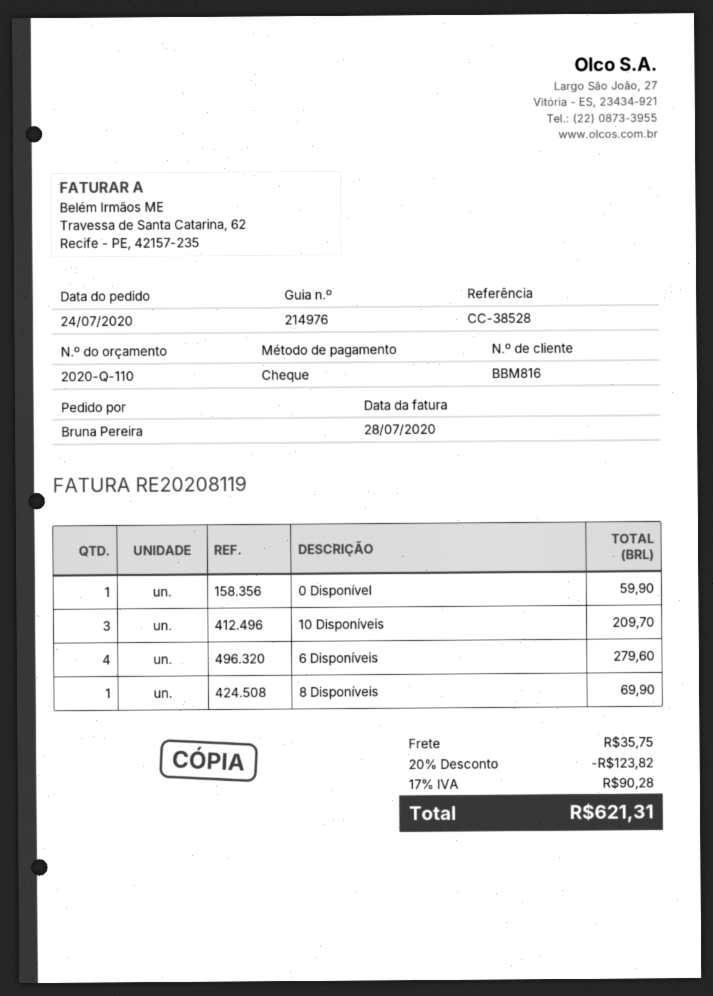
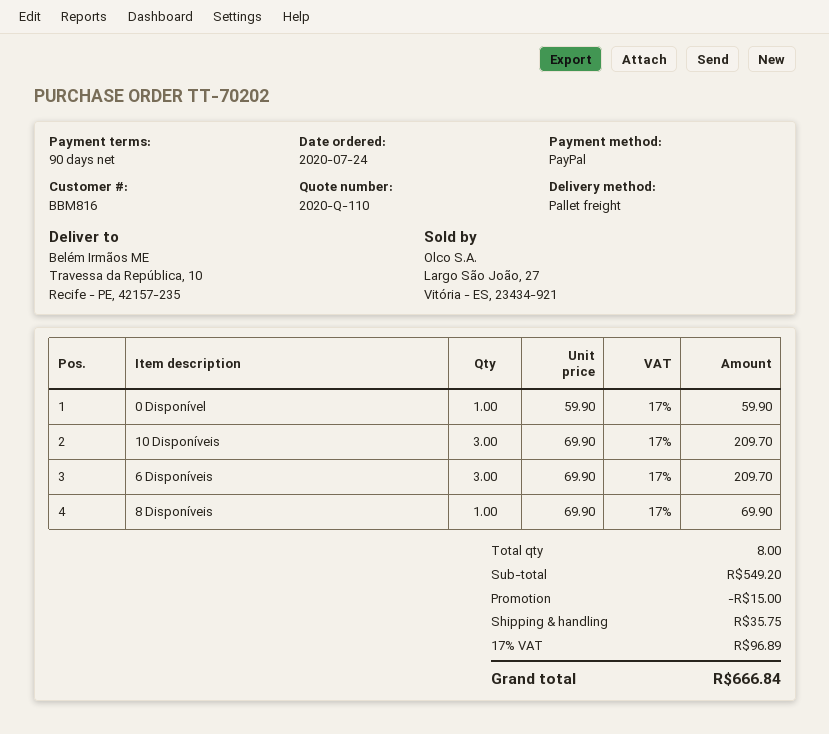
payment method: cheque -> PayPal
6 Disponíveis: 4 for 279.60 -> 3 for 209.70
discount: 123.82 -> 15.00
tax: 17% = 90.28 -> 17% = 96.89
total: 621.31 -> 666.84

